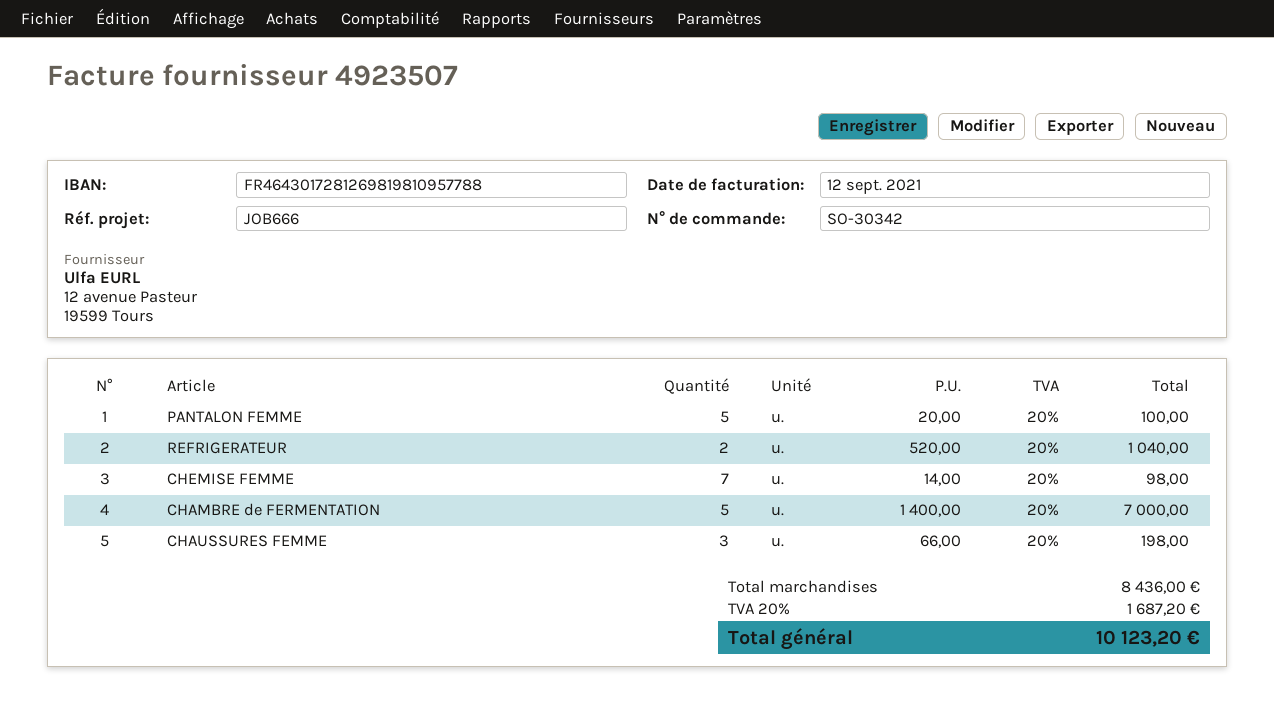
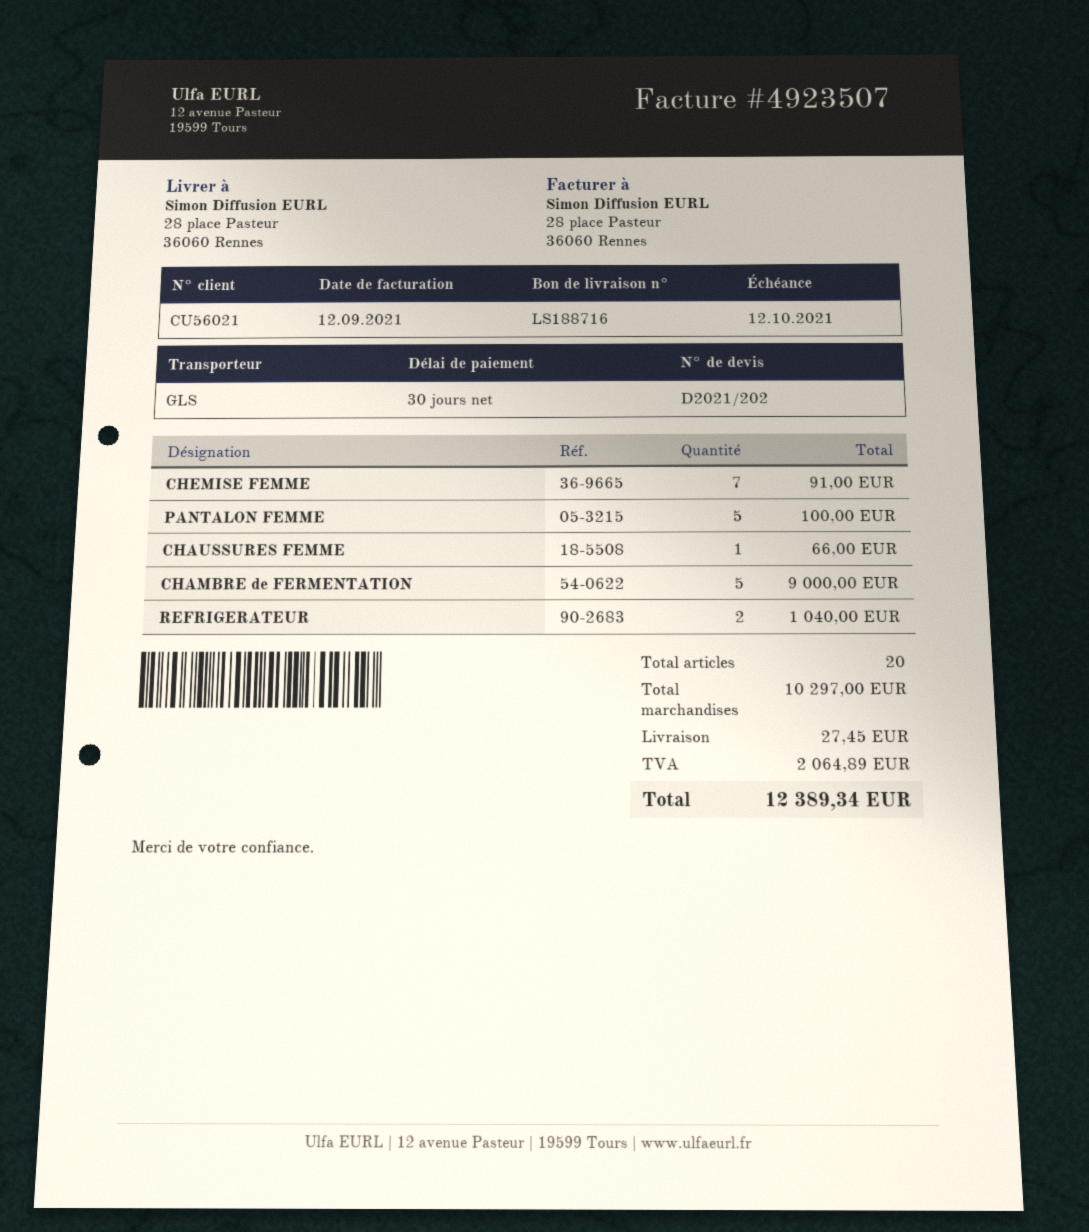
CHEMISE FEMME: 7 for 98.00 -> 7 for 91.00
CHAMBRE de FERMENTATION: 5 for 7000.00 -> 5 for 9000.00
CHAUSSURES FEMME: 3 for 198.00 -> 1 for 66.00
subtotal: 8436.00 -> 10297.00
shipping: none -> 27.45
tax: 1687.20 -> 2064.89
total: 10123.20 -> 12389.34

